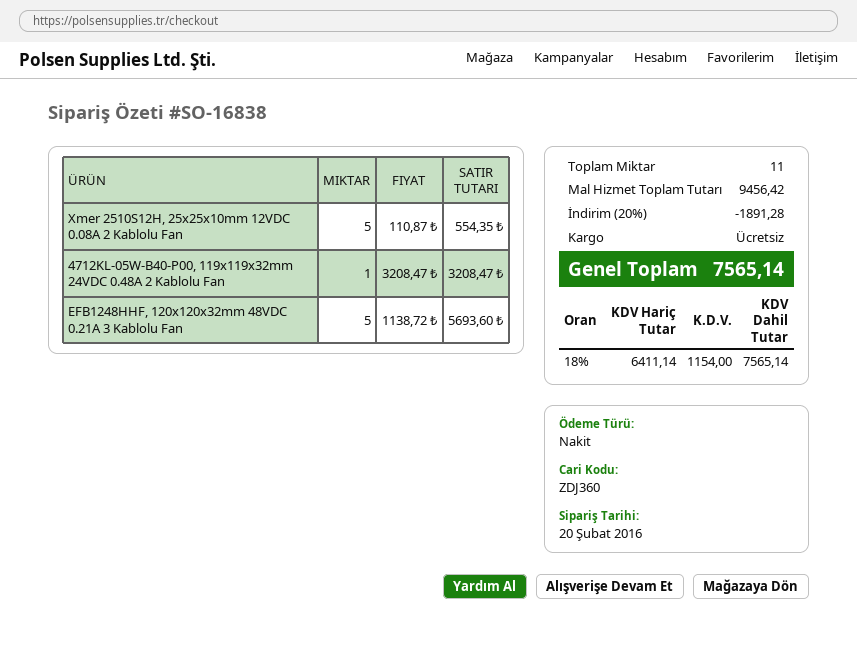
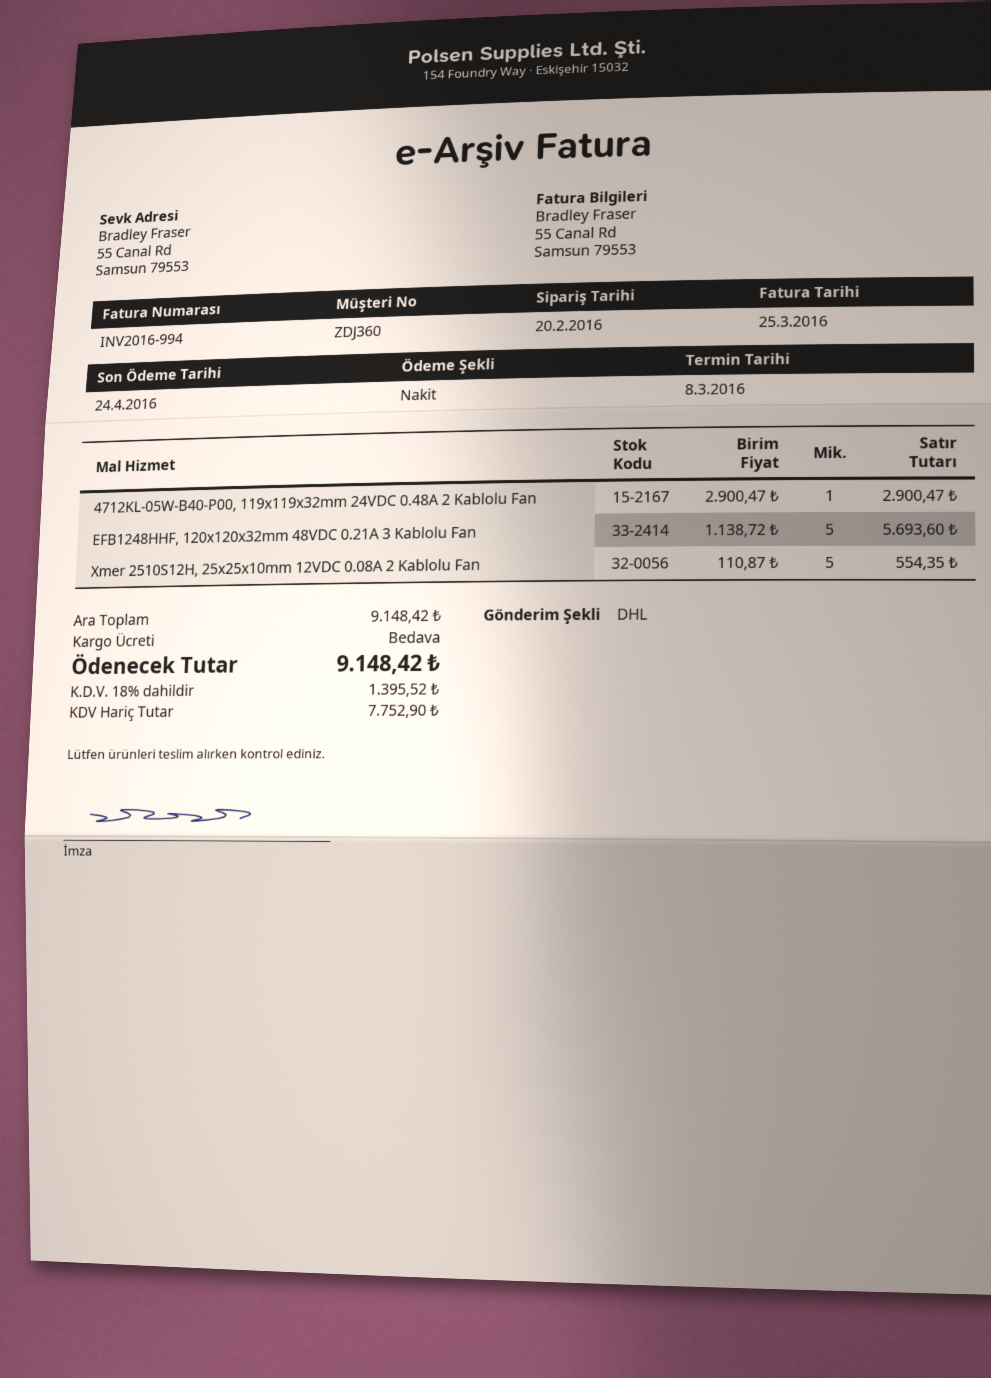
4712KL-05W-B40-P00, 119x119x32mm 24VDC 0.48A 2 Kablolu Fan: 1 x 3208.47 = 3208.47 -> 1 x 2900.47 = 2900.47
subtotal: 9456.42 -> 9148.42
discount: 20% = 1891.28 -> none
net: 6411.14 -> 7752.90
tax: 18% = 1154.00 -> 18% = 1395.52
total: 7565.14 -> 9148.42

